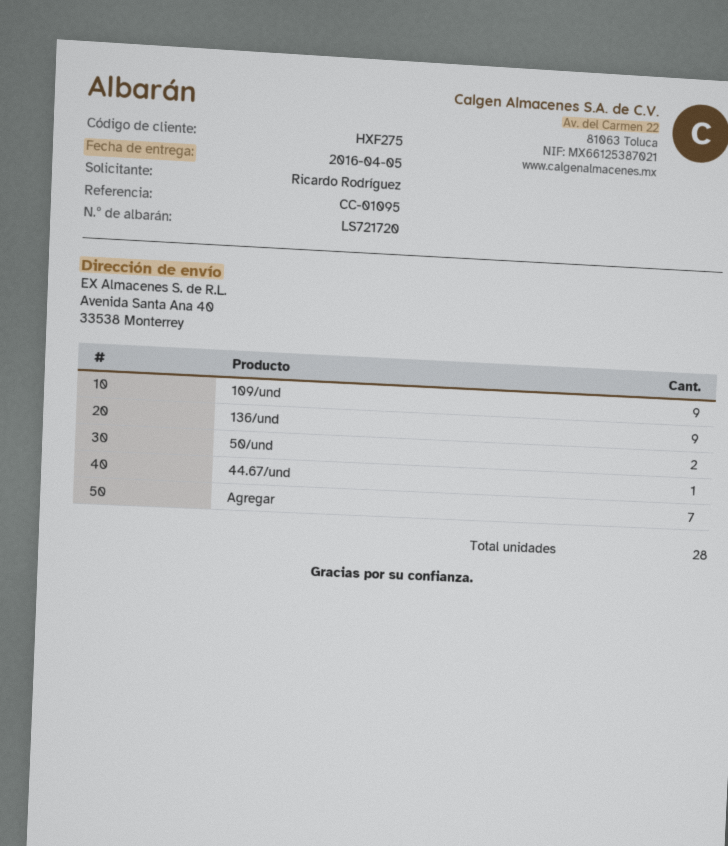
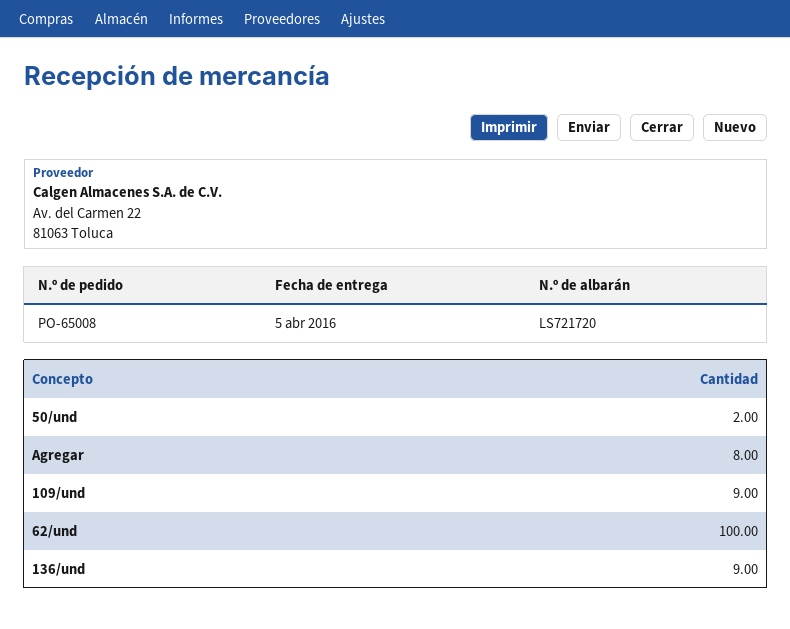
44.67/und: 1 -> none
Agregar: 7 -> 8
62/und: none -> 100

